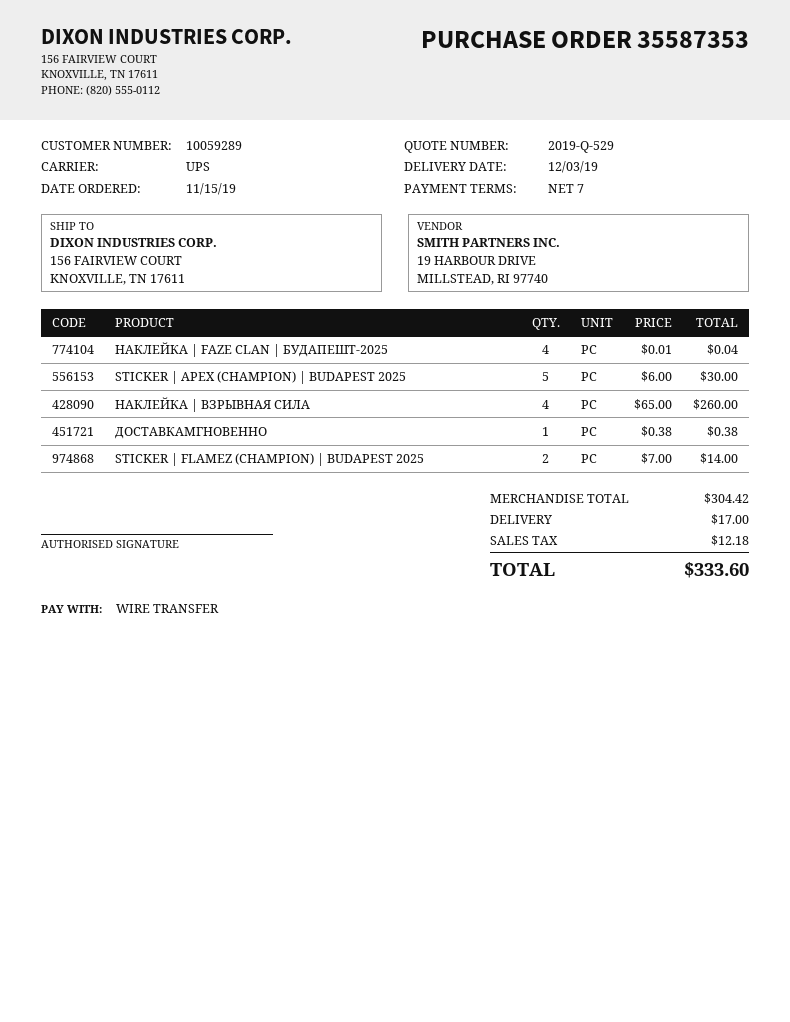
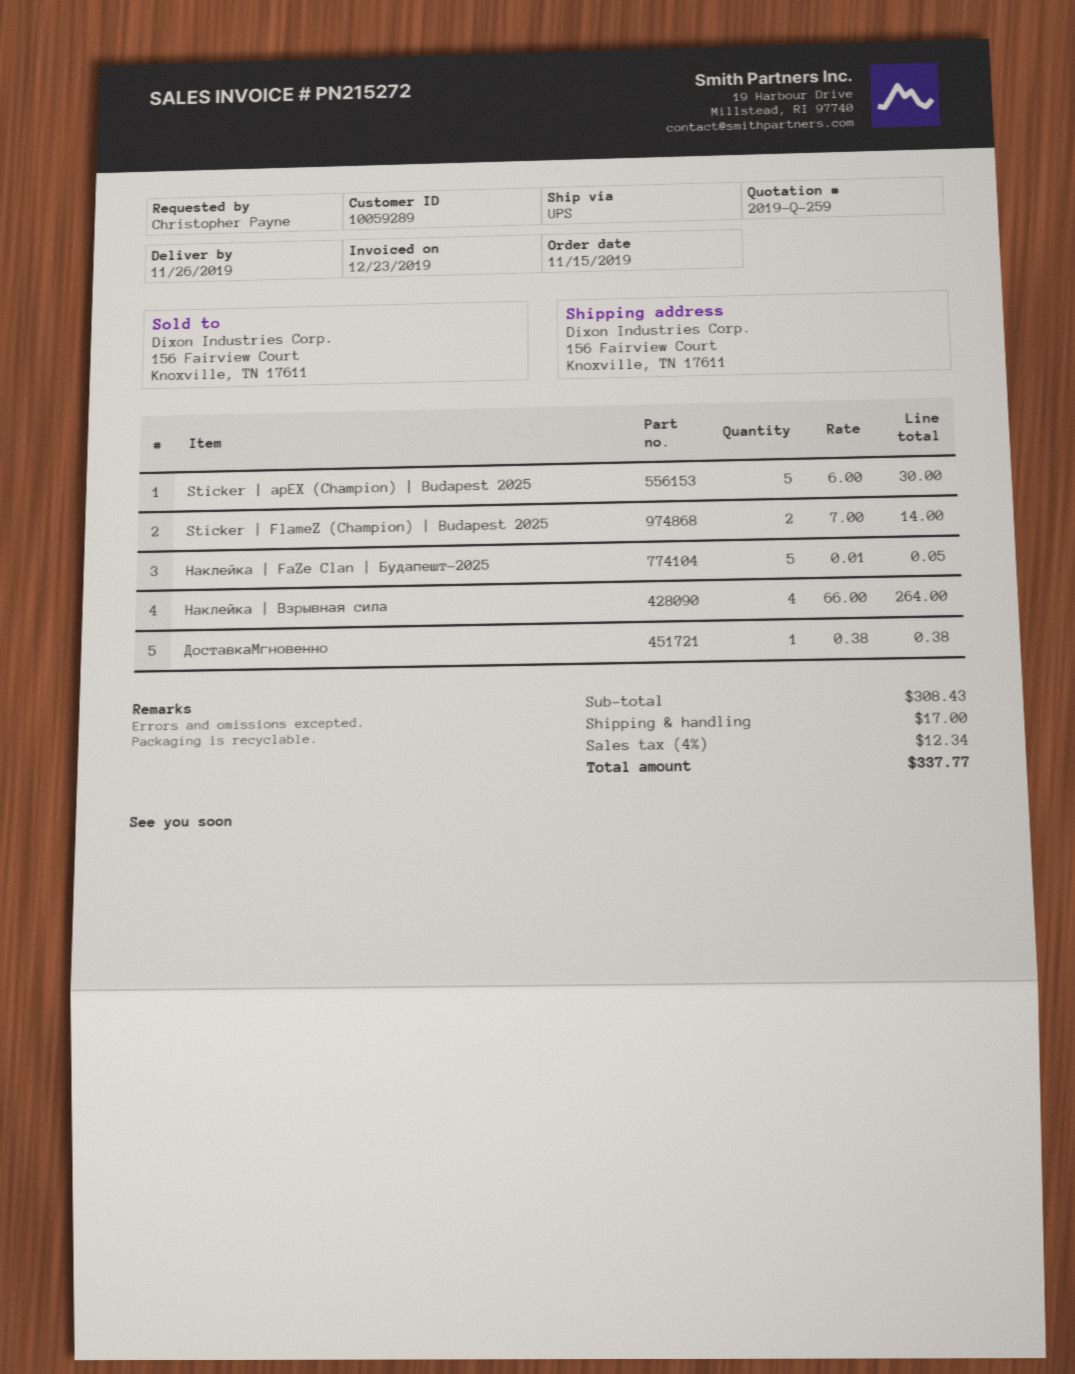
quote number: 2019-Q-529 -> 2019-Q-259
delivery date: 2019-12-03 -> 2019-11-26
НАКЛЕЙКА | FAZE CLAN | БУДАПЕШТ-2025: 4 x 0.01 = 0.04 -> 5 x 0.01 = 0.05
НАКЛЕЙКА | ВЗРЫВНАЯ СИЛА: 4 x 65.00 = 260.00 -> 4 x 66.00 = 264.00
subtotal: 304.42 -> 308.43
tax: 12.18 -> 12.34
total: 333.60 -> 337.77

